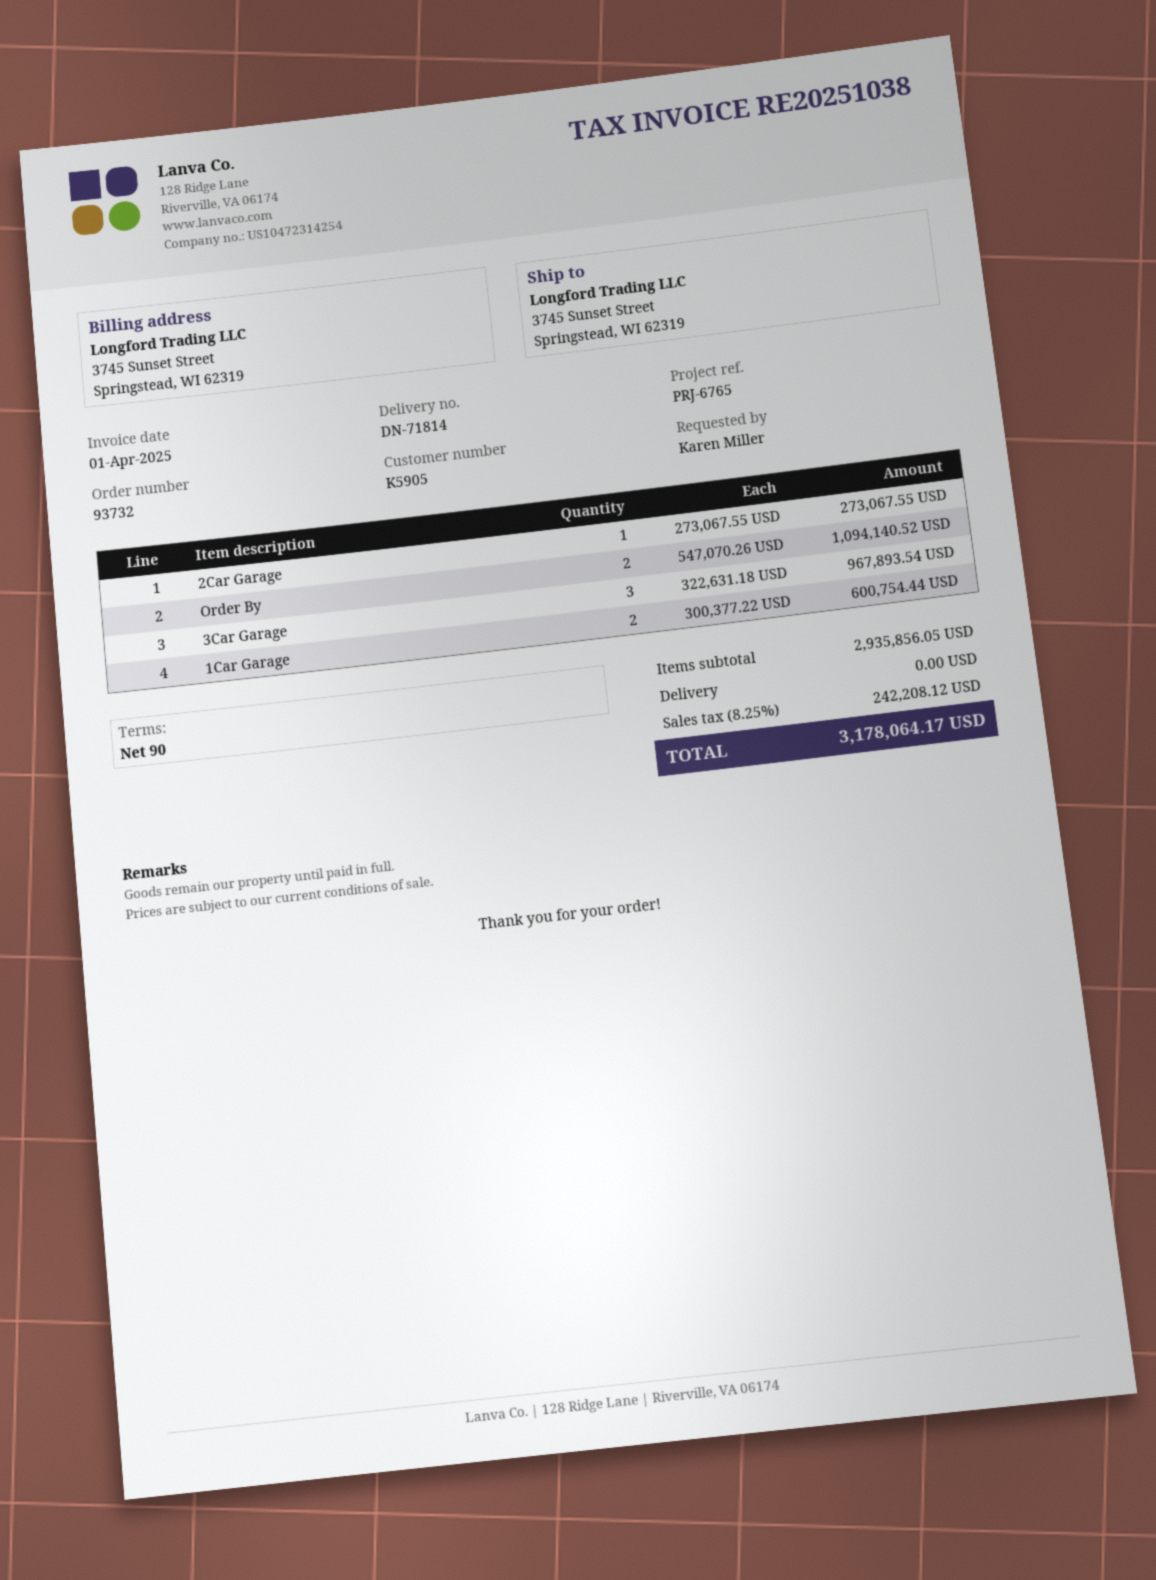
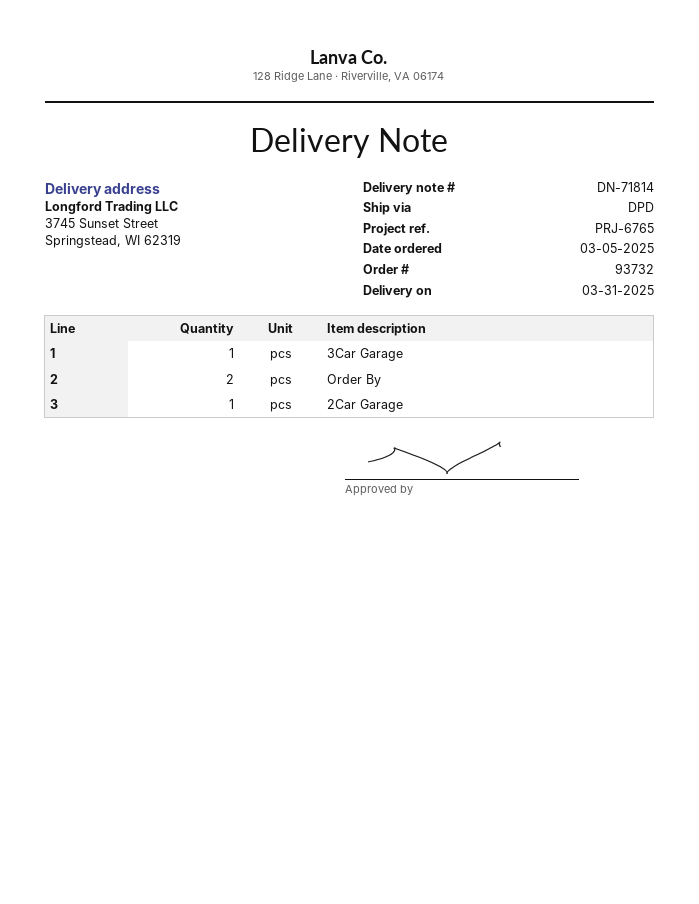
3Car Garage: 3 -> 1
1Car Garage: 2 -> none

